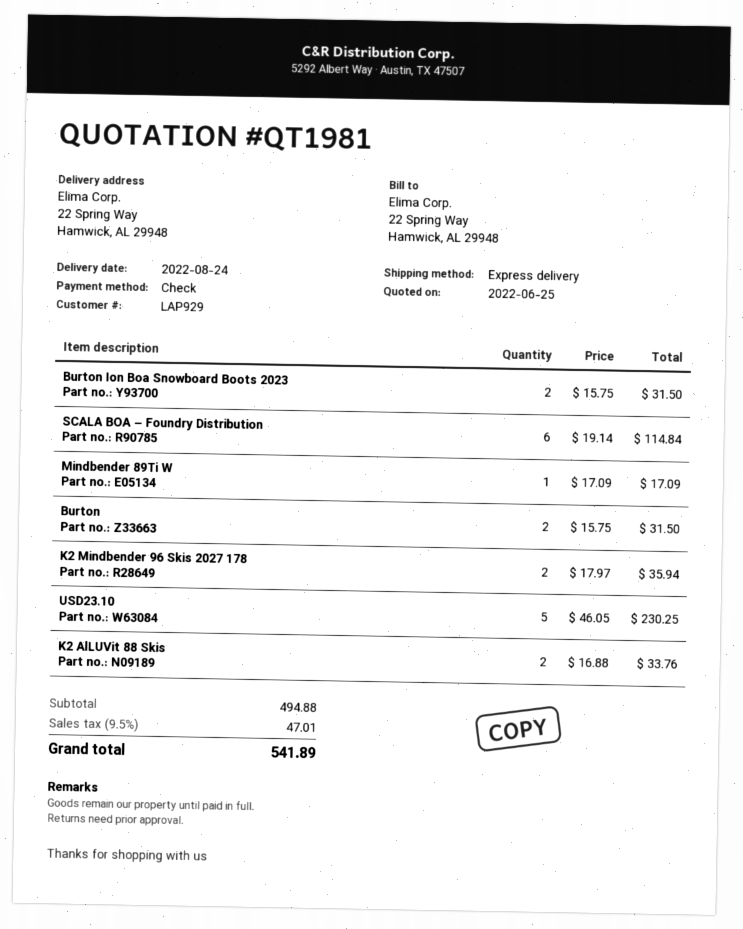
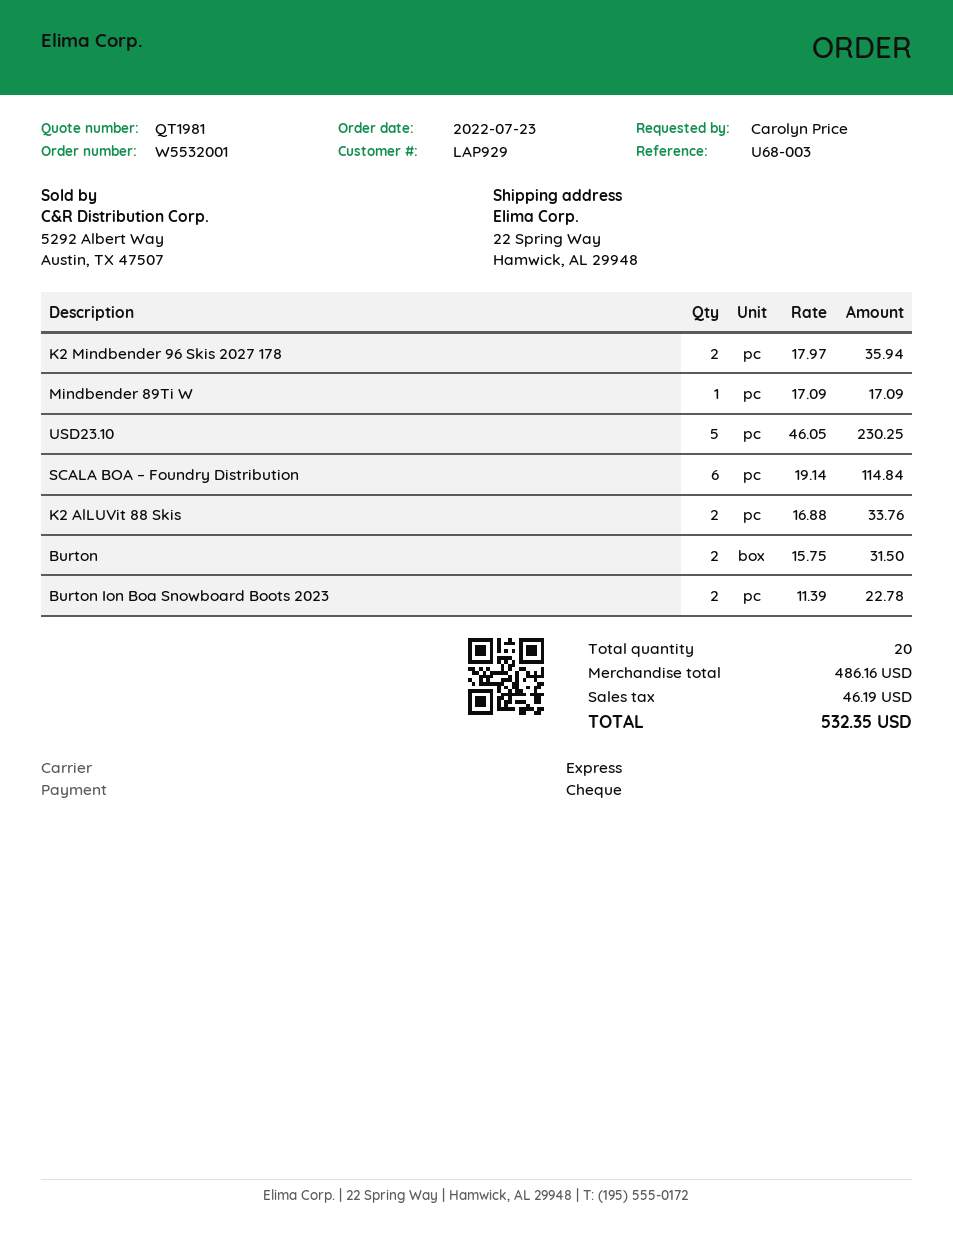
Burton Ion Boa Snowboard Boots 2023: 2 x 15.75 = 31.50 -> 2 x 11.39 = 22.78
subtotal: 494.88 -> 486.16
tax: 47.01 -> 46.19
total: 541.89 -> 532.35

